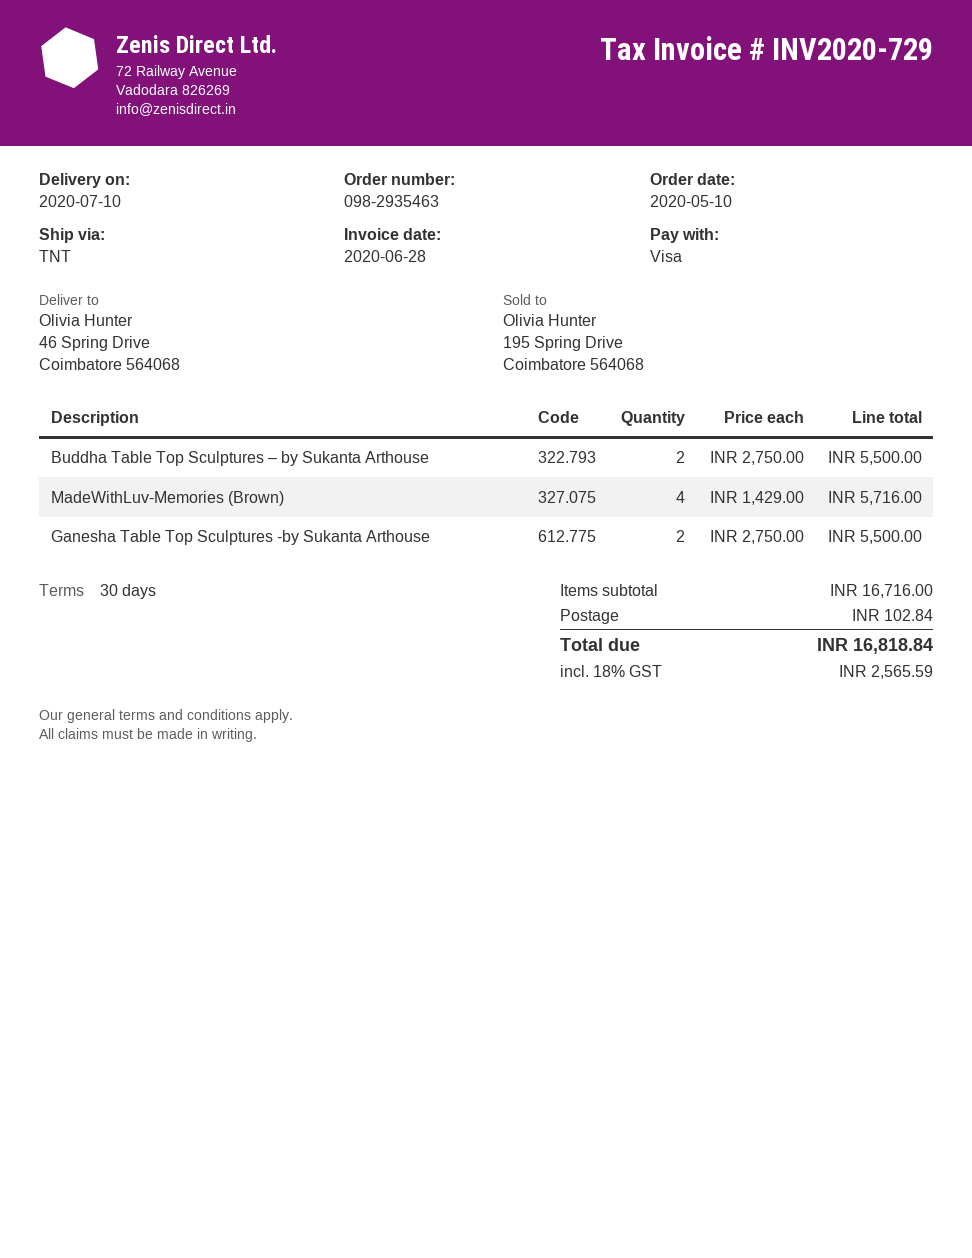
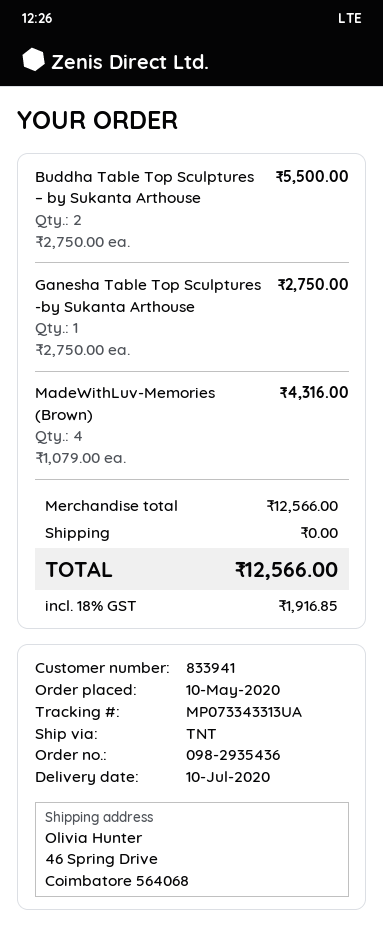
order number: 098-2935463 -> 098-2935436
MadeWithLuv-Memories (Brown): 4 x 1429.00 = 5716.00 -> 4 x 1079.00 = 4316.00
Ganesha Table Top Sculptures -by Sukanta Arthouse: 2 x 2750.00 = 5500.00 -> 1 x 2750.00 = 2750.00
subtotal: 16716.00 -> 12566.00
shipping: 102.84 -> 0.00
tax: 18% = 2565.59 -> 18% = 1916.85
total: 16818.84 -> 12566.00

